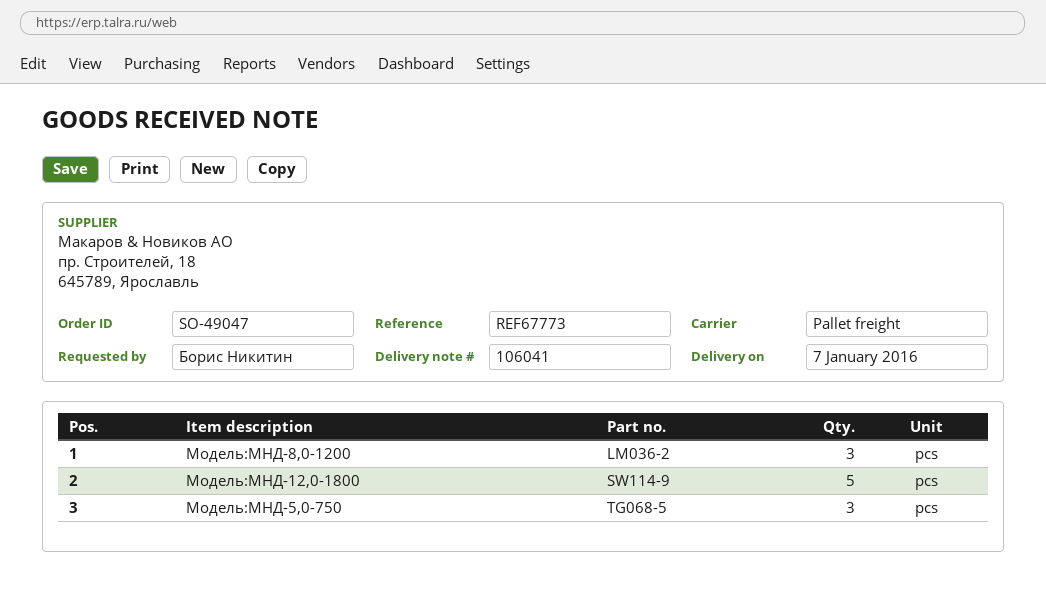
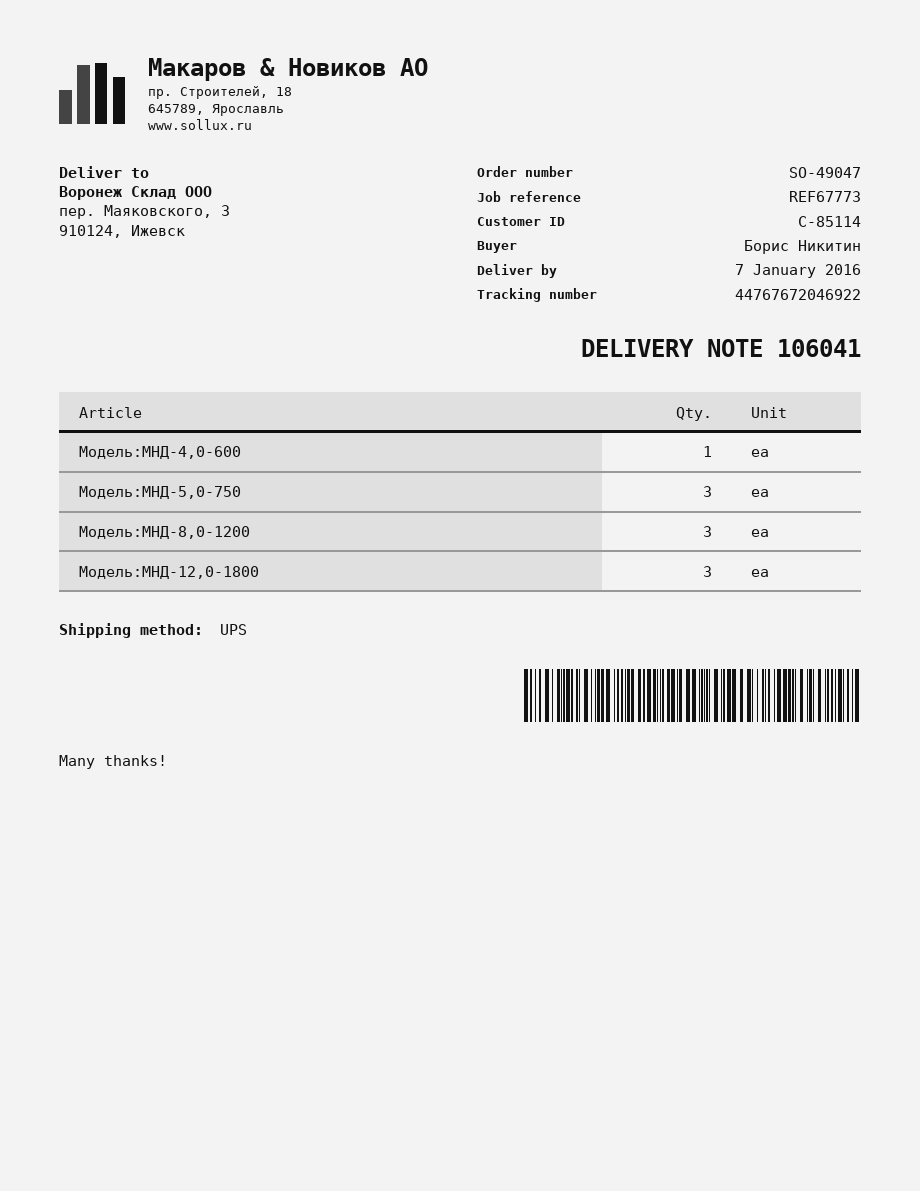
shipping method: pallet freight -> UPS
Модель:МНД-12,0-1800: 5 -> 3
Модель:МНД-4,0-600: none -> 1

